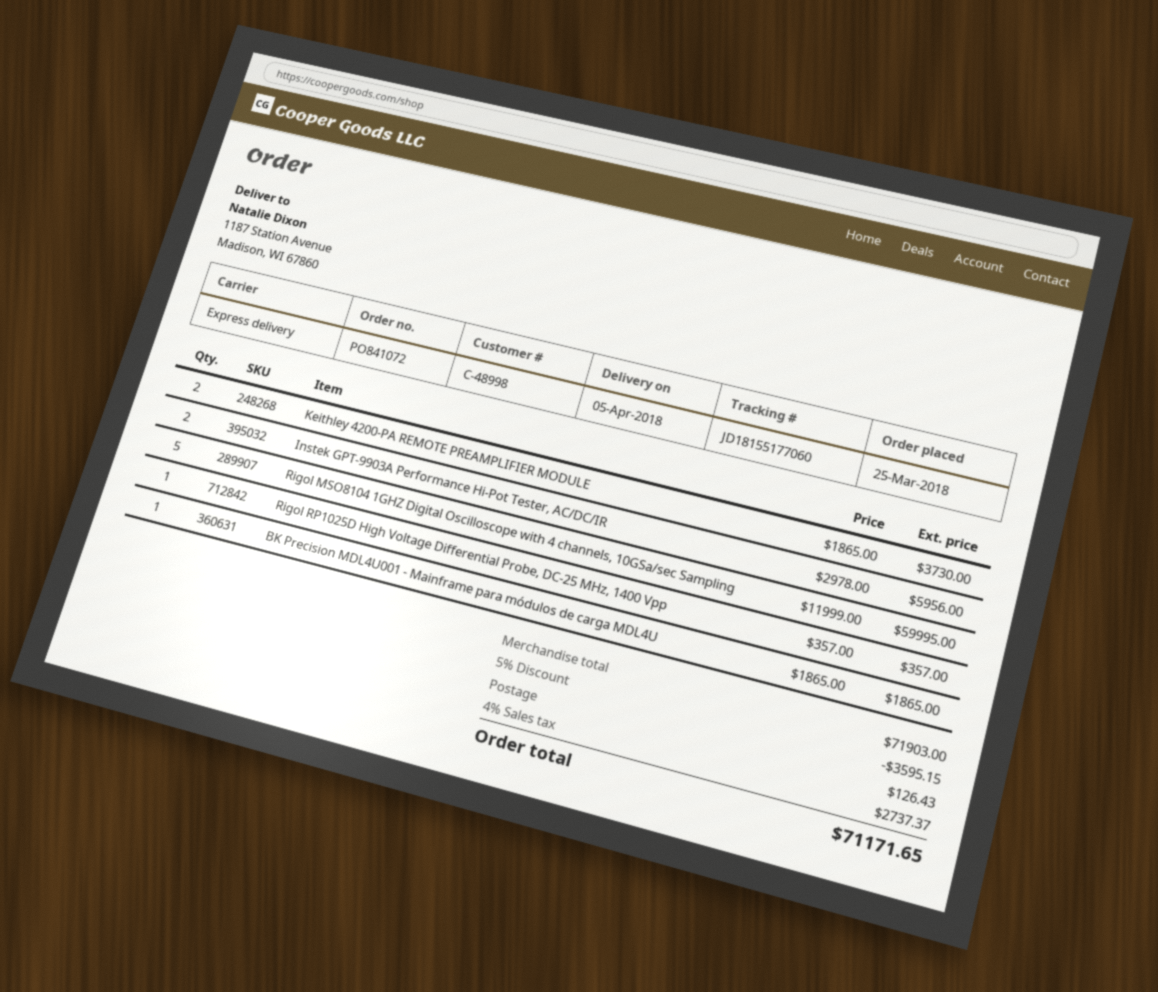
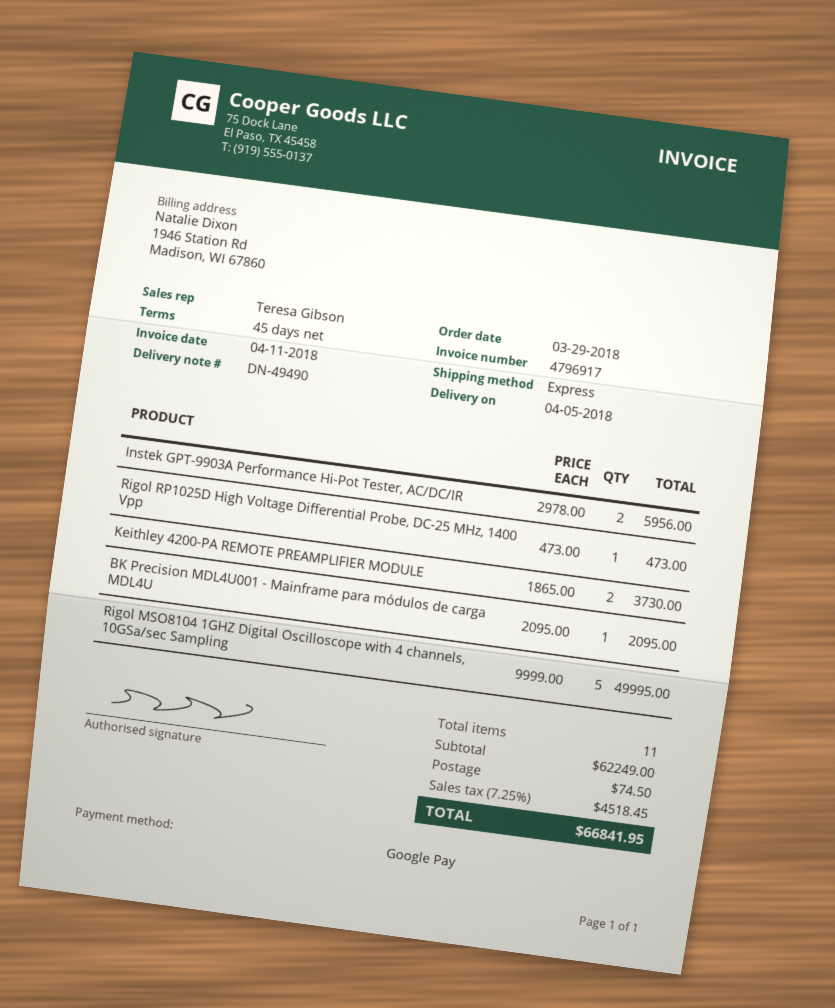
order date: 2018-03-25 -> 2018-03-29
Rigol MSO8104 1GHZ Digital Oscilloscope with 4 channels, 10GSa/sec Sampling: 5 x 11999.00 = 59995.00 -> 5 x 9999.00 = 49995.00
Rigol RP1025D High Voltage Differential Probe, DC-25 MHz, 1400 Vpp: 1 x 357.00 = 357.00 -> 1 x 473.00 = 473.00
BK Precision MDL4U001 - Mainframe para módulos de carga MDL4U: 1 x 1865.00 = 1865.00 -> 1 x 2095.00 = 2095.00
subtotal: 71903.00 -> 62249.00
discount: 5% = 3595.15 -> none
shipping: 126.43 -> 74.50
tax: 4% = 2737.37 -> 7.25% = 4518.45
total: 71171.65 -> 66841.95

